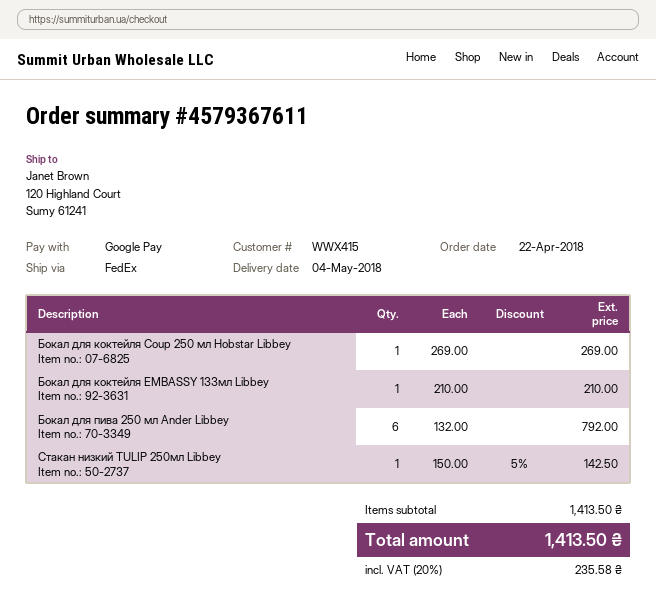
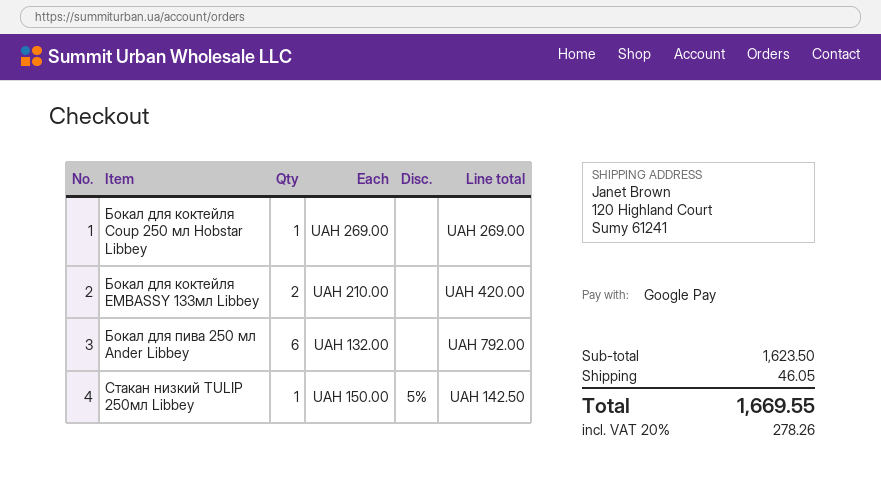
Бокал для коктейля EMBASSY 133мл Libbey: 1 x 210.00 = 210.00 -> 2 x 210.00 = 420.00
subtotal: 1413.50 -> 1623.50
shipping: none -> 46.05
tax: 20% = 235.58 -> 20% = 278.26
total: 1413.50 -> 1669.55

